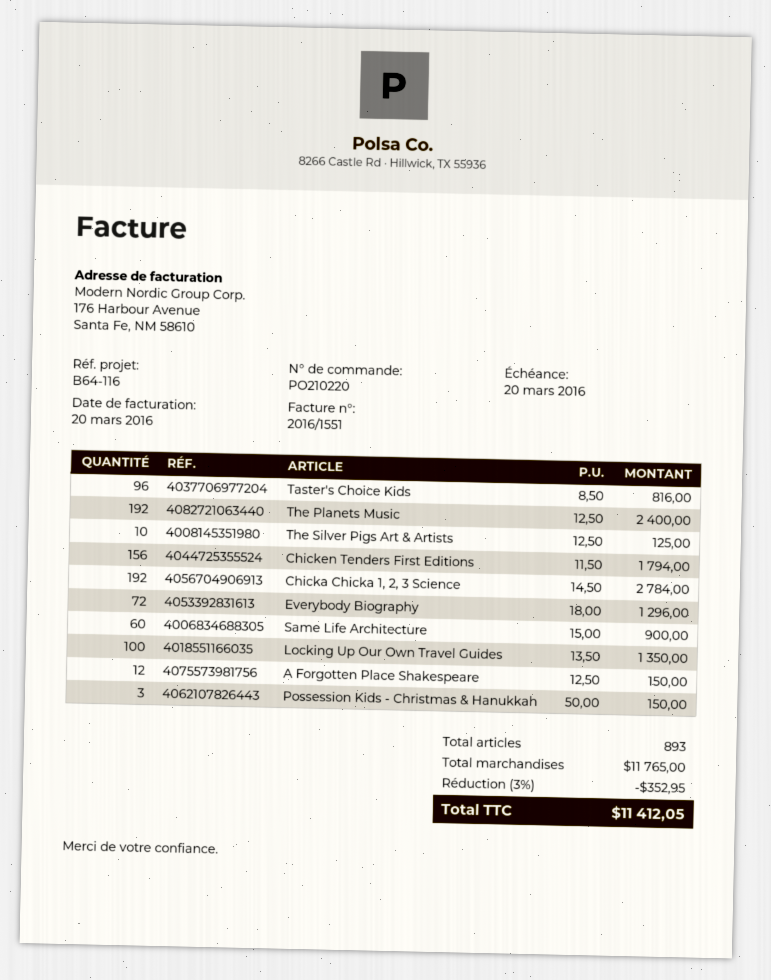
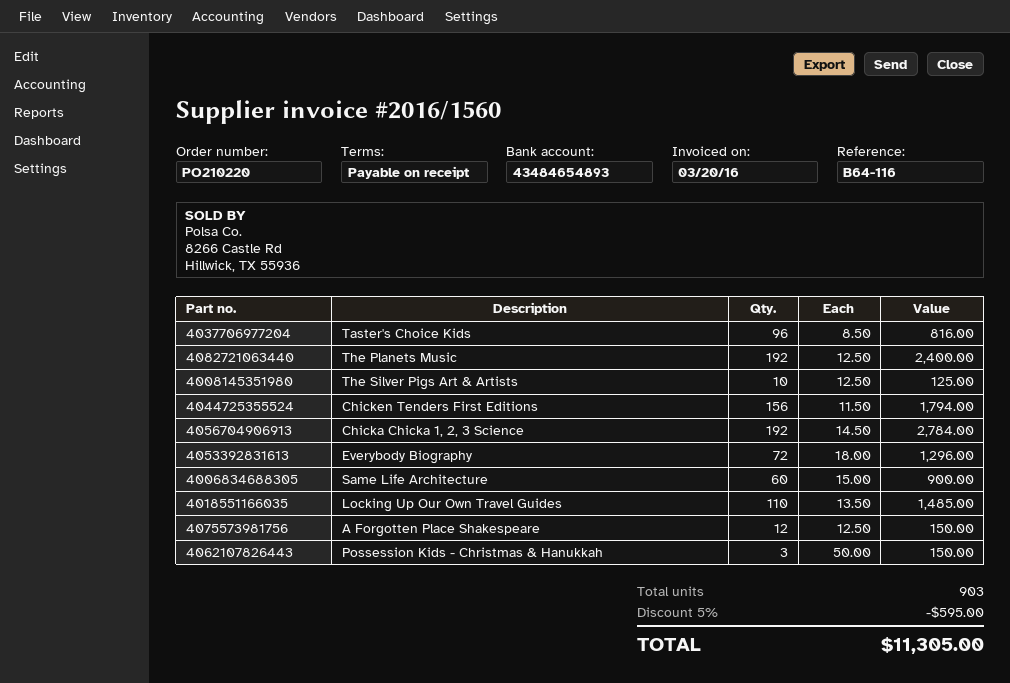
invoice number: 2016/1551 -> 2016/1560
Locking Up Our Own Travel Guides: 100 x 13.50 = 1350.00 -> 110 x 13.50 = 1485.00
total quantity: 893 -> 903
discount: 3% = 352.95 -> 5% = 595.00
total: 11412.05 -> 11305.00

